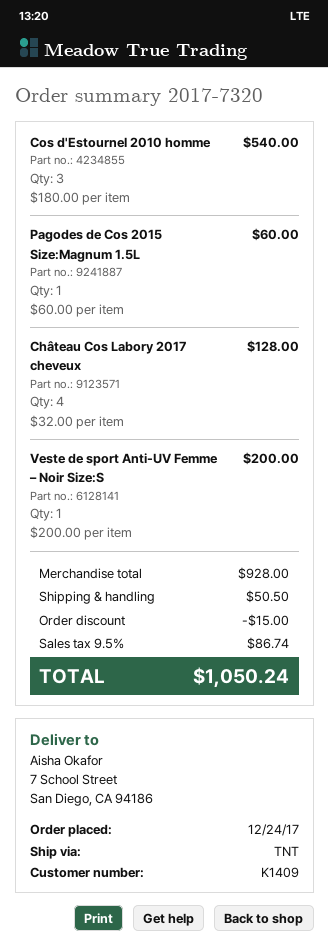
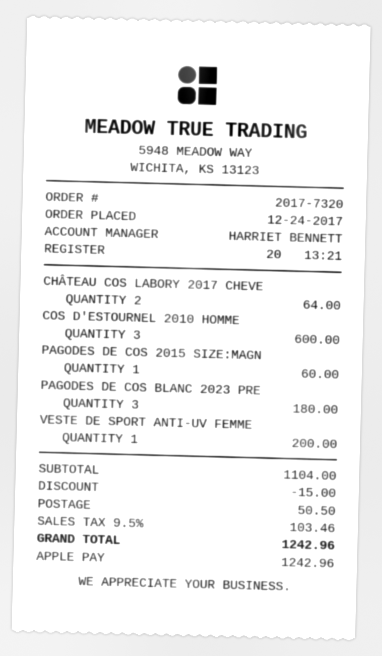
Cos d'Estournel 2010 homme: 3 for 540.00 -> 3 for 600.00
Château Cos Labory 2017 cheveux: 4 for 128.00 -> 2 for 64.00
PAGODES DE COS BLANC 2023 PRE: none -> 3 for 180.00
subtotal: 928.00 -> 1104.00
tax: 9.5% = 86.74 -> 9.5% = 103.46
total: 1050.24 -> 1242.96

